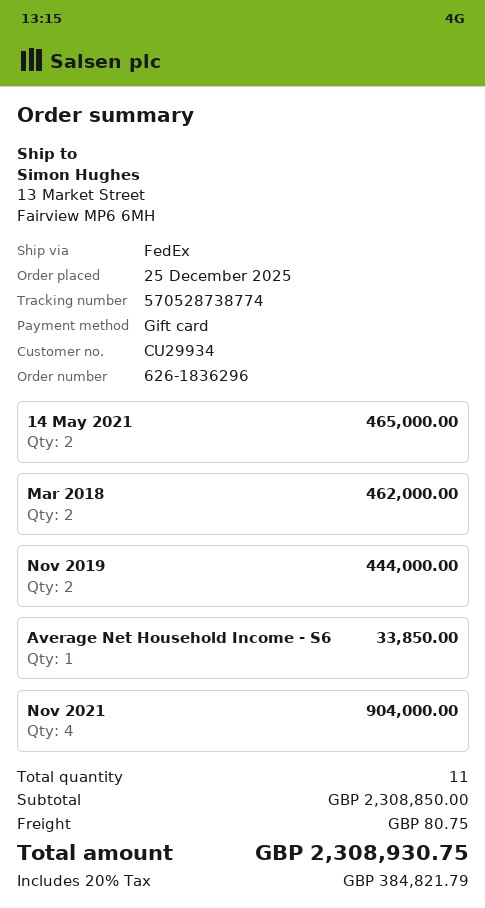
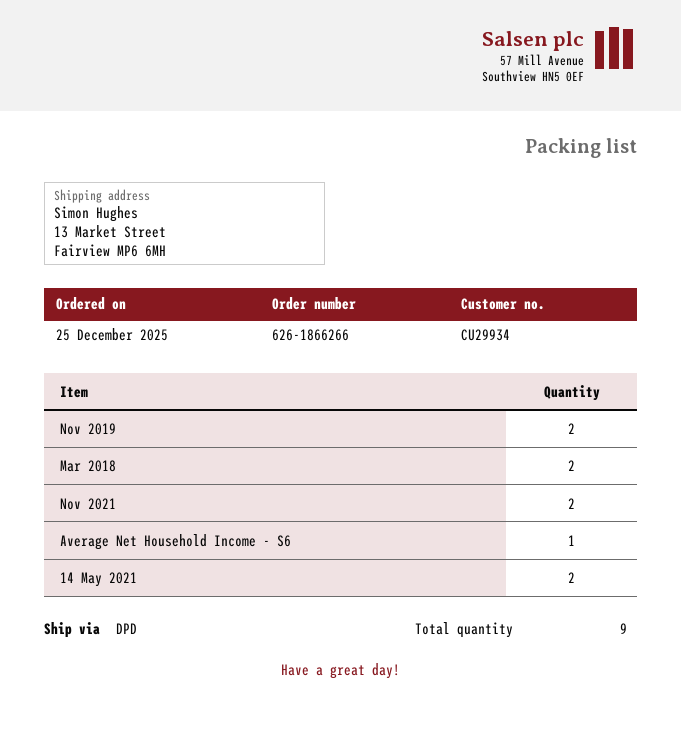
order number: 626-1836296 -> 626-1866266
shipping method: FedEx -> DPD
Nov 2021: 4 -> 2
total quantity: 11 -> 9

